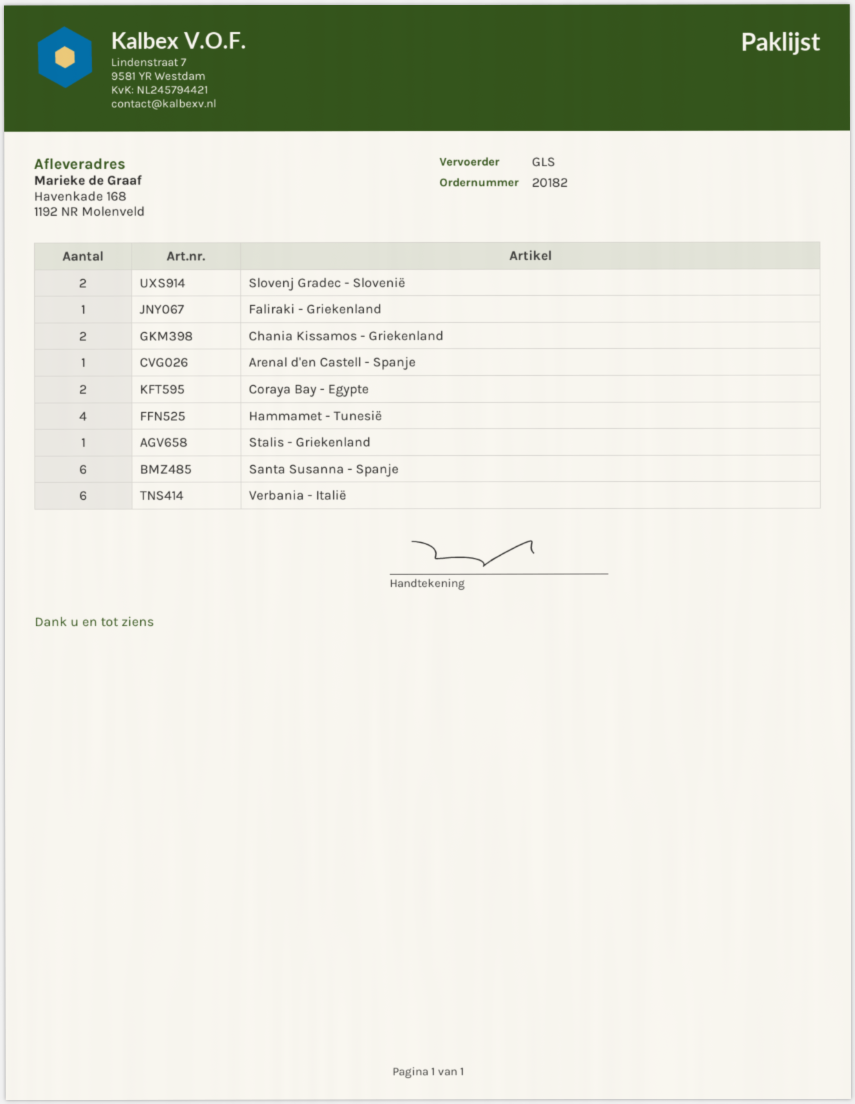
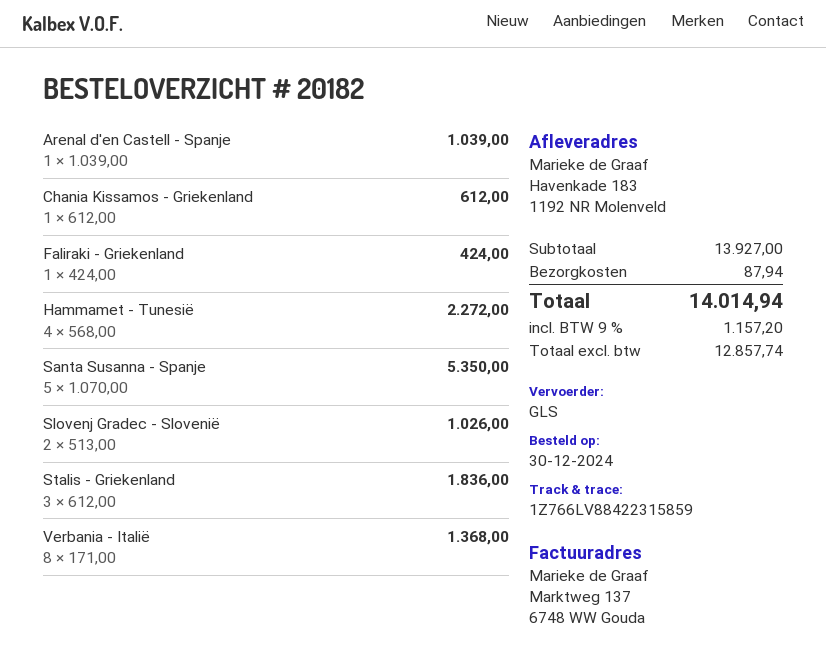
ship to: Havenkade 168, 1192 NR Molenveld -> Havenkade 183, 1192 NR Molenveld
Chania Kissamos - Griekenland: 2 -> 1
Coraya Bay - Egypte: 2 -> none
Stalis - Griekenland: 1 -> 3
Santa Susanna - Spanje: 6 -> 5
Verbania - Italië: 6 -> 8

